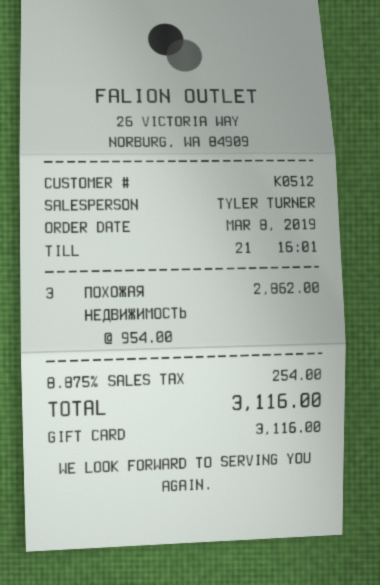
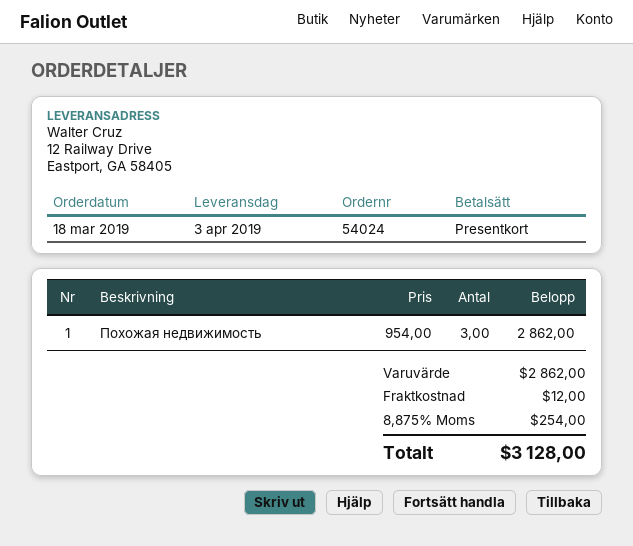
order date: 2019-03-08 -> 2019-03-18
shipping: none -> 12.00
total: 3116.00 -> 3128.00

